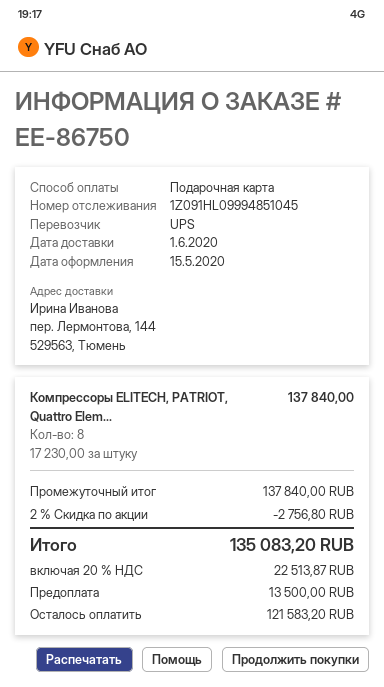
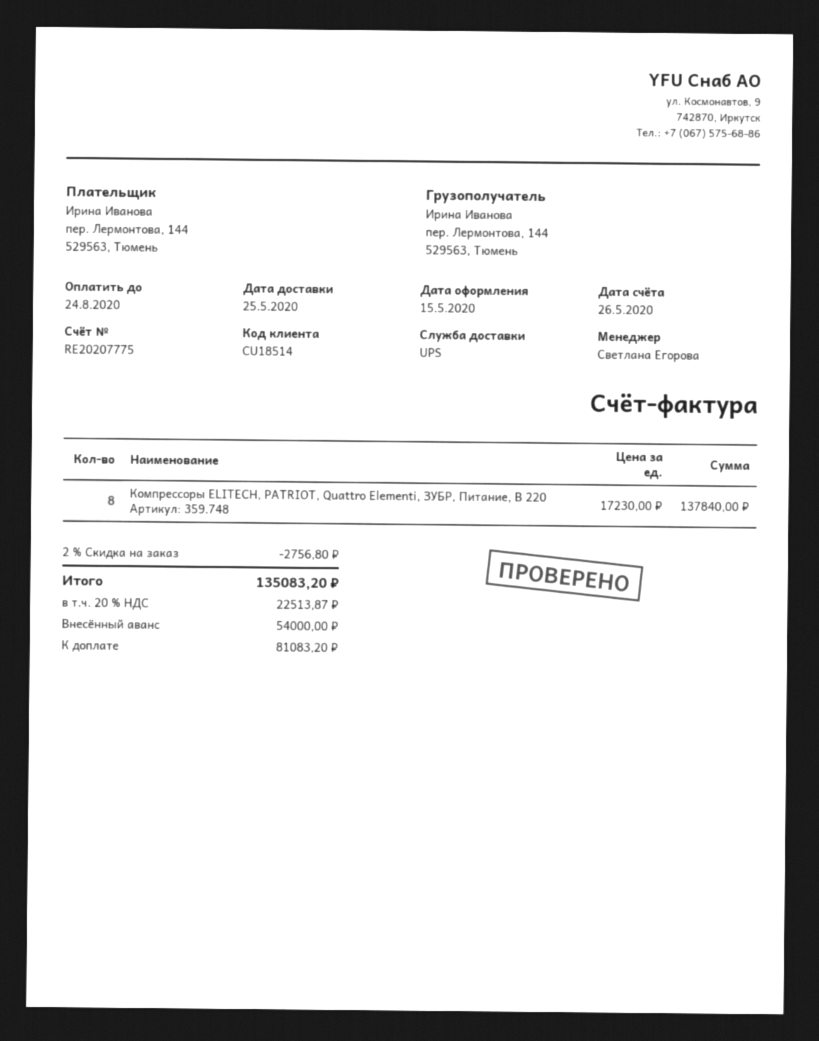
delivery date: 2020-06-01 -> 2020-05-25
deposit: 13500.00 -> 54000.00
balance: 121583.20 -> 81083.20

